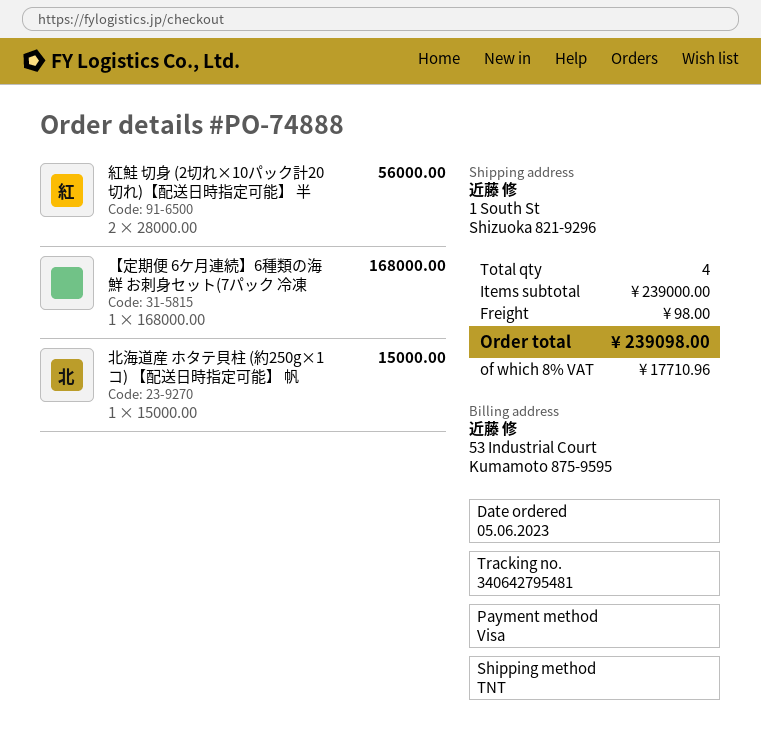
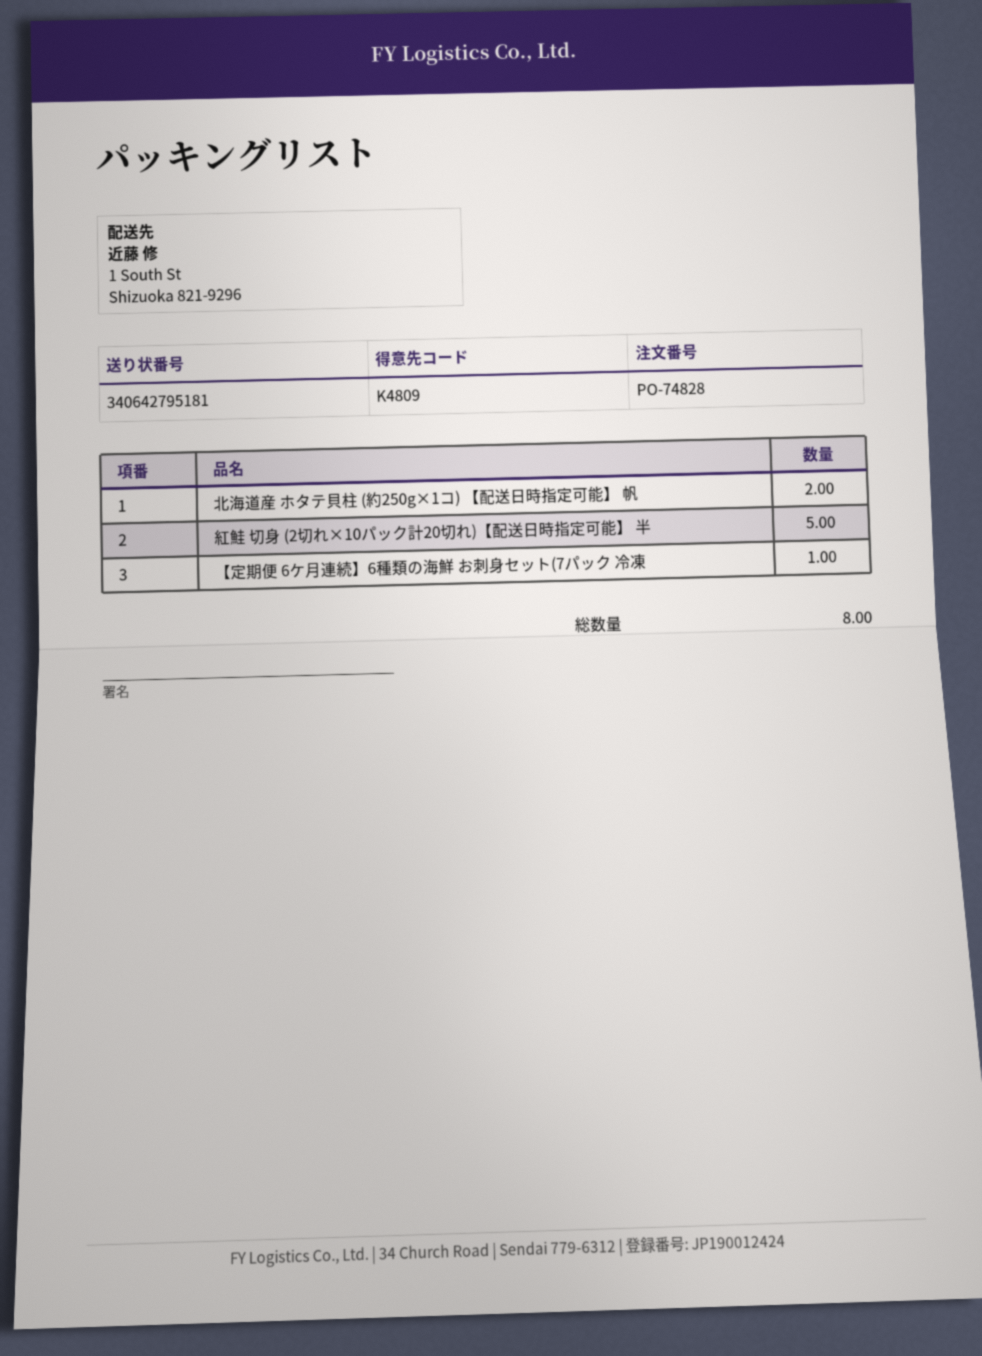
order number: PO-74888 -> PO-74828
tracking number: 340642795481 -> 340642795181
紅鮭 切身 (2切れ×10パック計20切れ)【配送日時指定可能】 半: 2 -> 5
北海道産 ホタテ貝柱 (約250g×1コ) 【配送日時指定可能】 帆: 1 -> 2
total quantity: 4 -> 8

